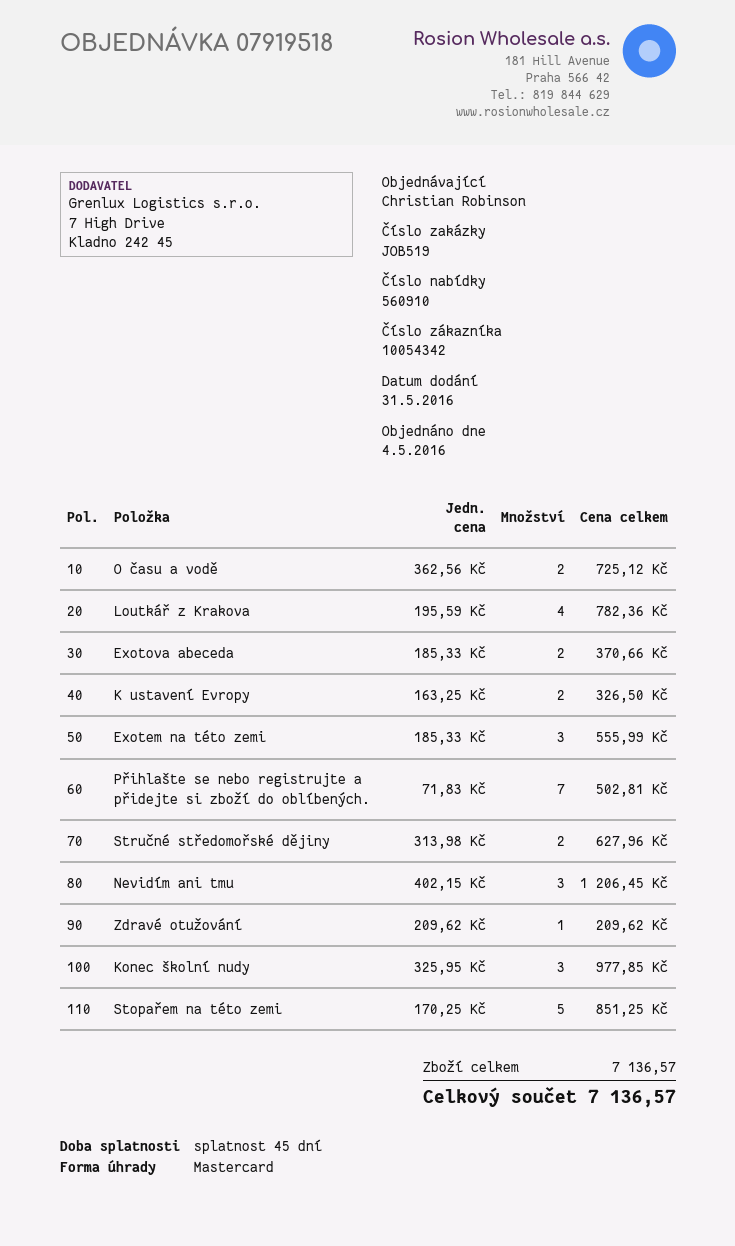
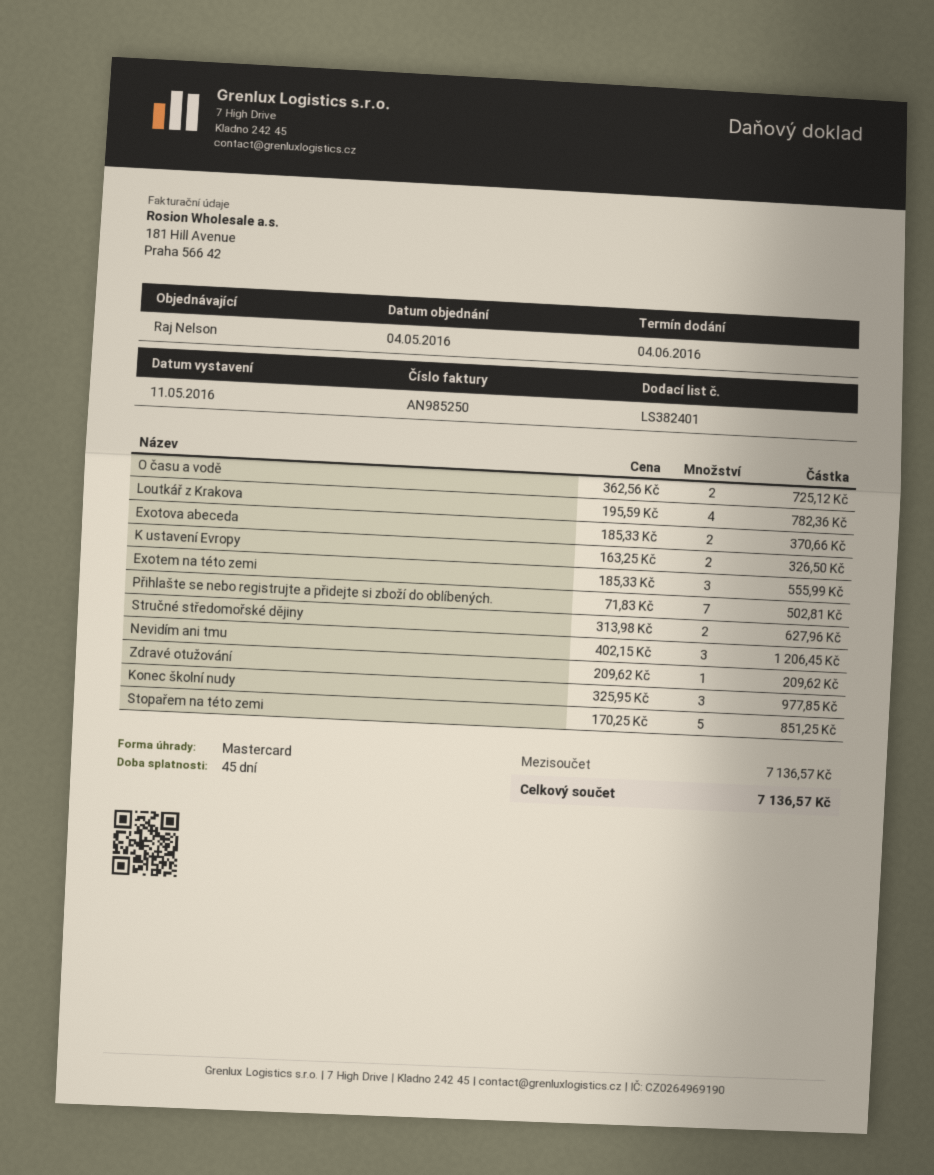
delivery date: 2016-05-31 -> 2016-06-04
ordered by: Christian Robinson -> Raj Nelson

